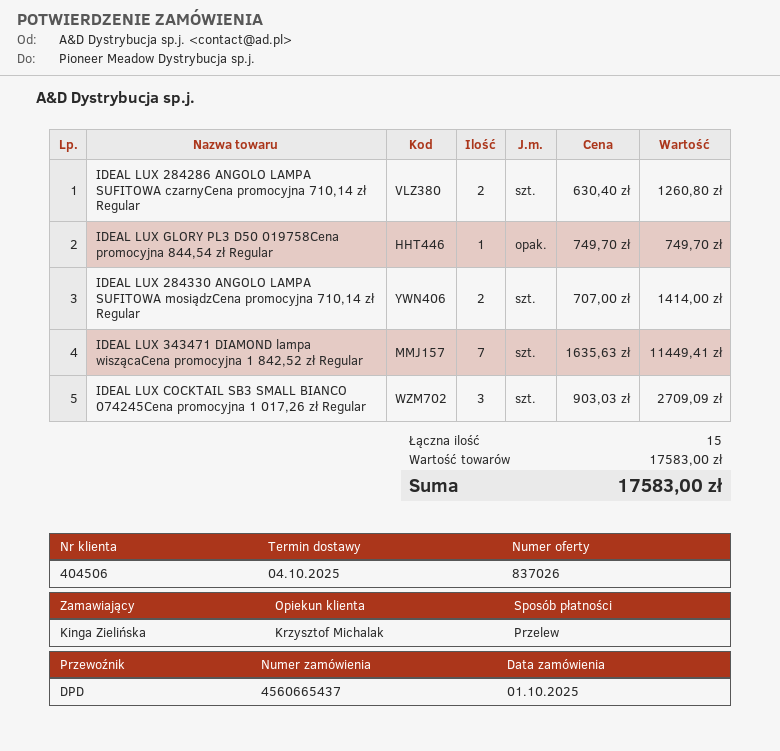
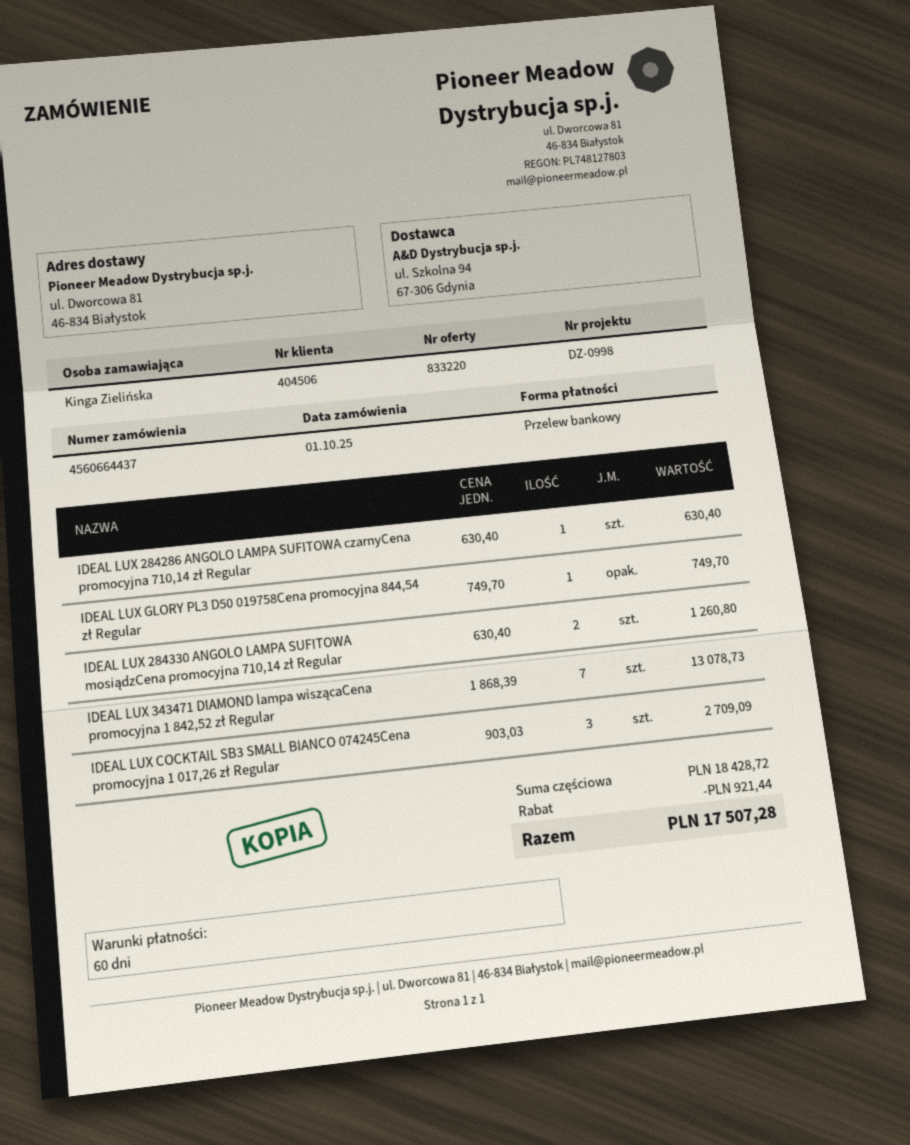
quote number: 837026 -> 833220
order number: 4560665437 -> 4560664437
IDEAL LUX 284286 ANGOLO LAMPA SUFITOWA czarnyCena promocyjna 710,14 zł Regular: 2 x 630.40 = 1260.80 -> 1 x 630.40 = 630.40
IDEAL LUX 284330 ANGOLO LAMPA SUFITOWA mosiądzCena promocyjna 710,14 zł Regular: 2 x 707.00 = 1414.00 -> 2 x 630.40 = 1260.80
IDEAL LUX 343471 DIAMOND lampa wiszącaCena promocyjna 1 842,52 zł Regular: 7 x 1635.63 = 11449.41 -> 7 x 1868.39 = 13078.73
subtotal: 17583.00 -> 18428.72
discount: none -> 921.44
total: 17583.00 -> 17507.28

